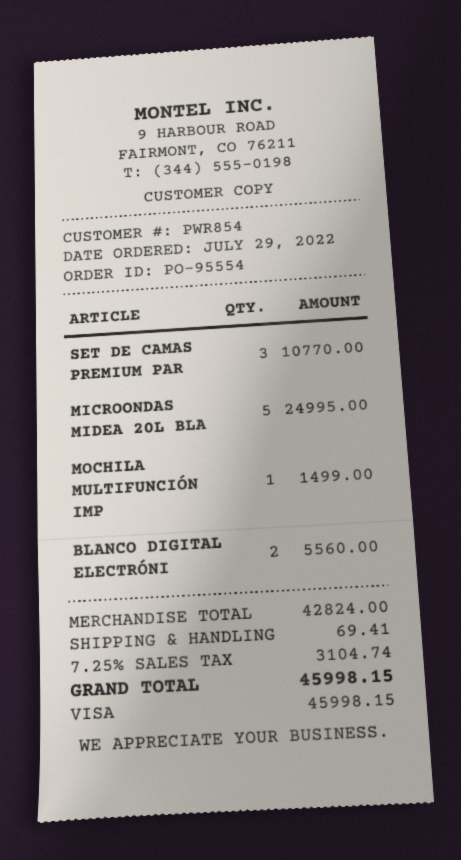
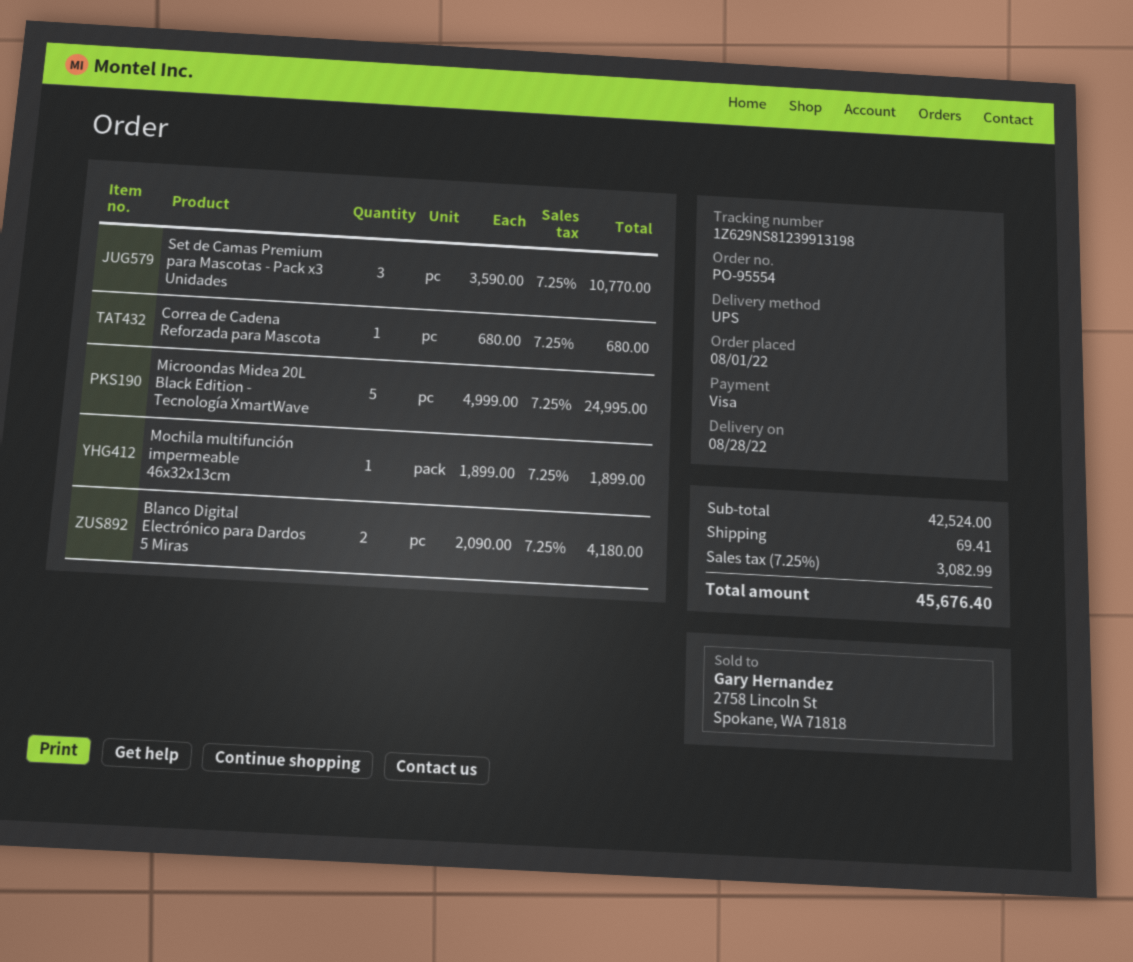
order date: 2022-07-29 -> 2022-08-01
MOCHILA MULTIFUNCIÓN IMP: 1 for 1499.00 -> 1 for 1899.00
BLANCO DIGITAL ELECTRÓNI: 2 for 5560.00 -> 2 for 4180.00
Correa de Cadena Reforzada para Mascota: none -> 1 for 680.00
subtotal: 42824.00 -> 42524.00
tax: 7.25% = 3104.74 -> 7.25% = 3082.99
total: 45998.15 -> 45676.40

